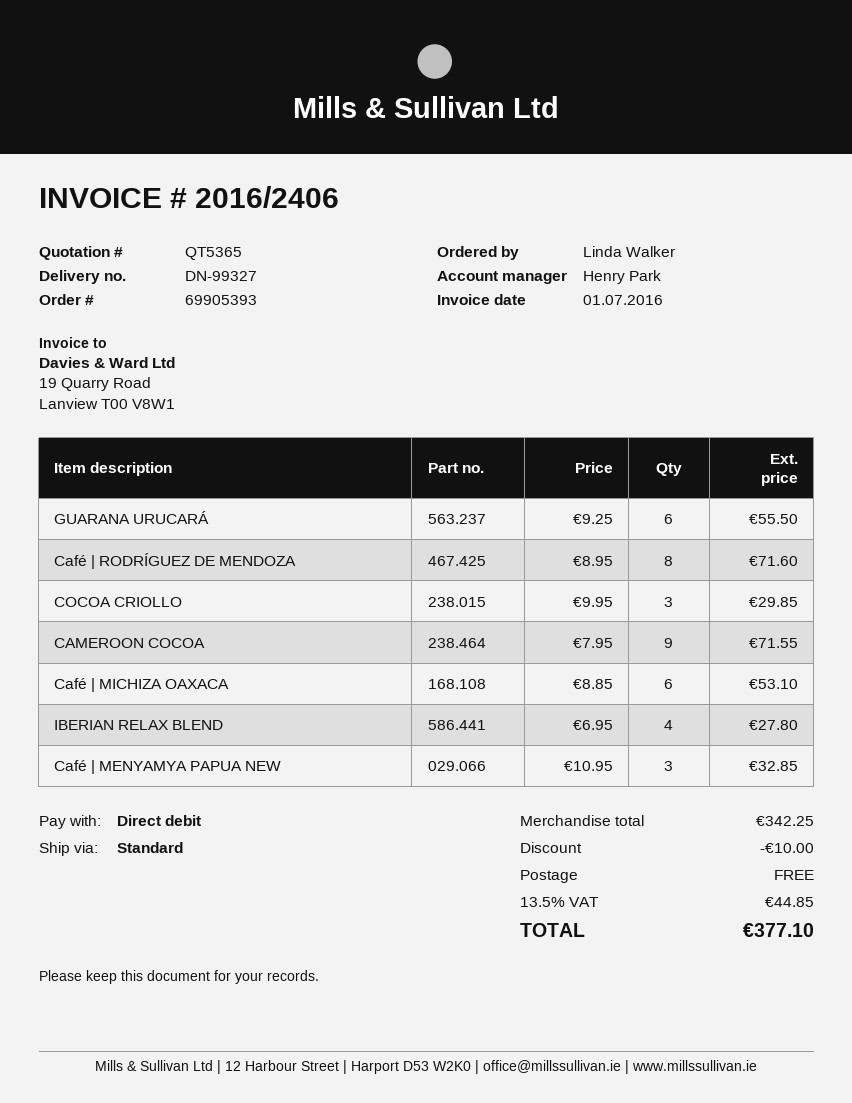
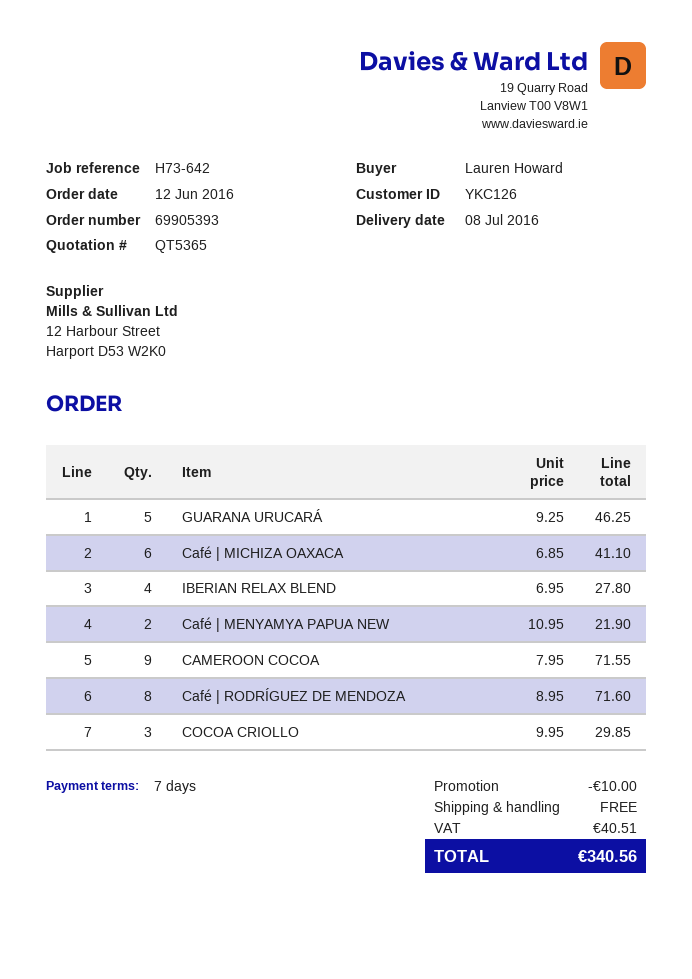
ordered by: Linda Walker -> Lauren Howard
GUARANA URUCARÁ: 6 x 9.25 = 55.50 -> 5 x 9.25 = 46.25
Café | MICHIZA OAXACA: 6 x 8.85 = 53.10 -> 6 x 6.85 = 41.10
Café | MENYAMYA PAPUA NEW: 3 x 10.95 = 32.85 -> 2 x 10.95 = 21.90
tax: 44.85 -> 40.51
total: 377.10 -> 340.56

